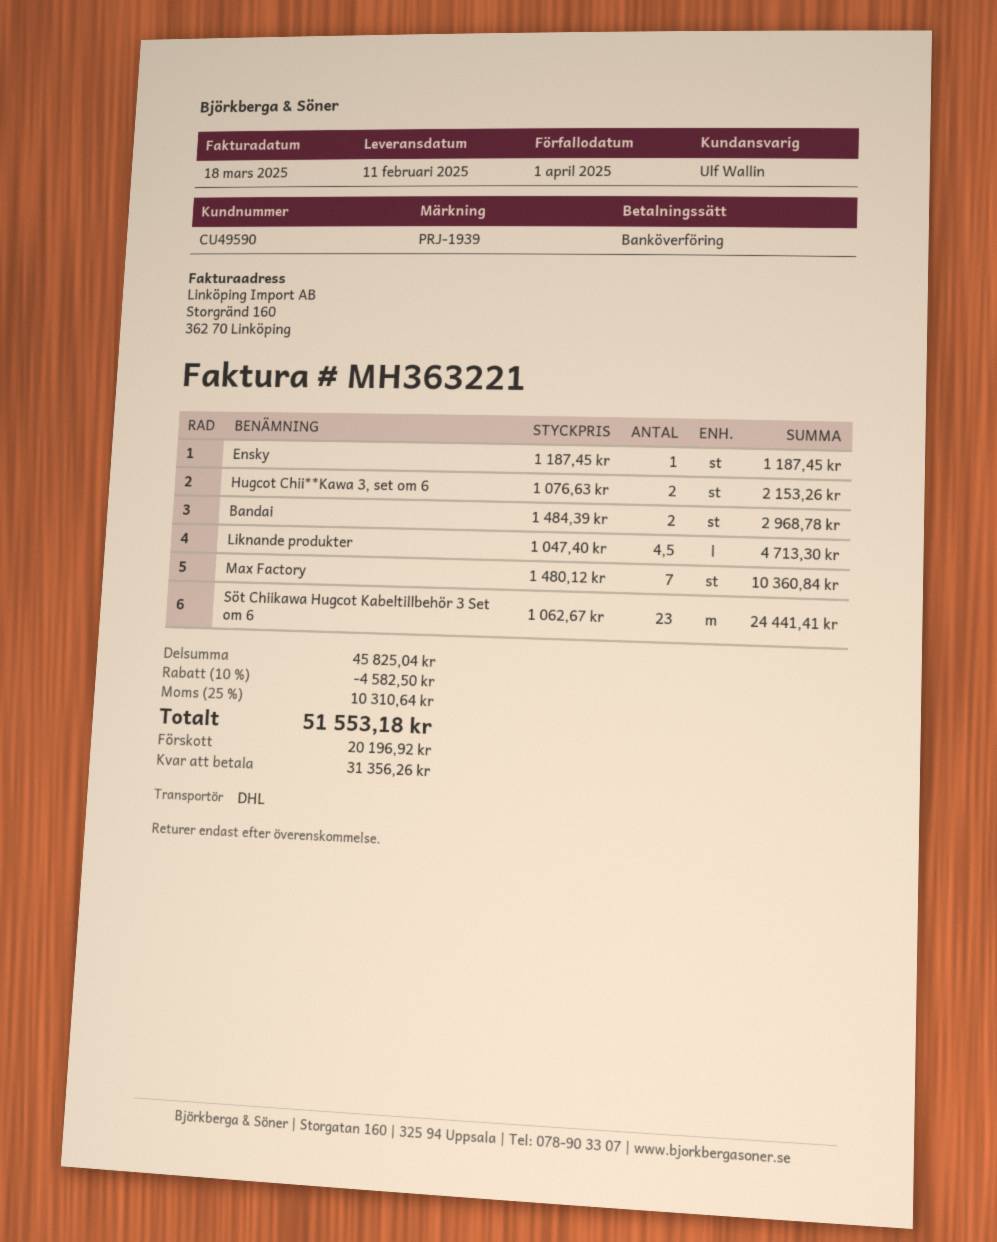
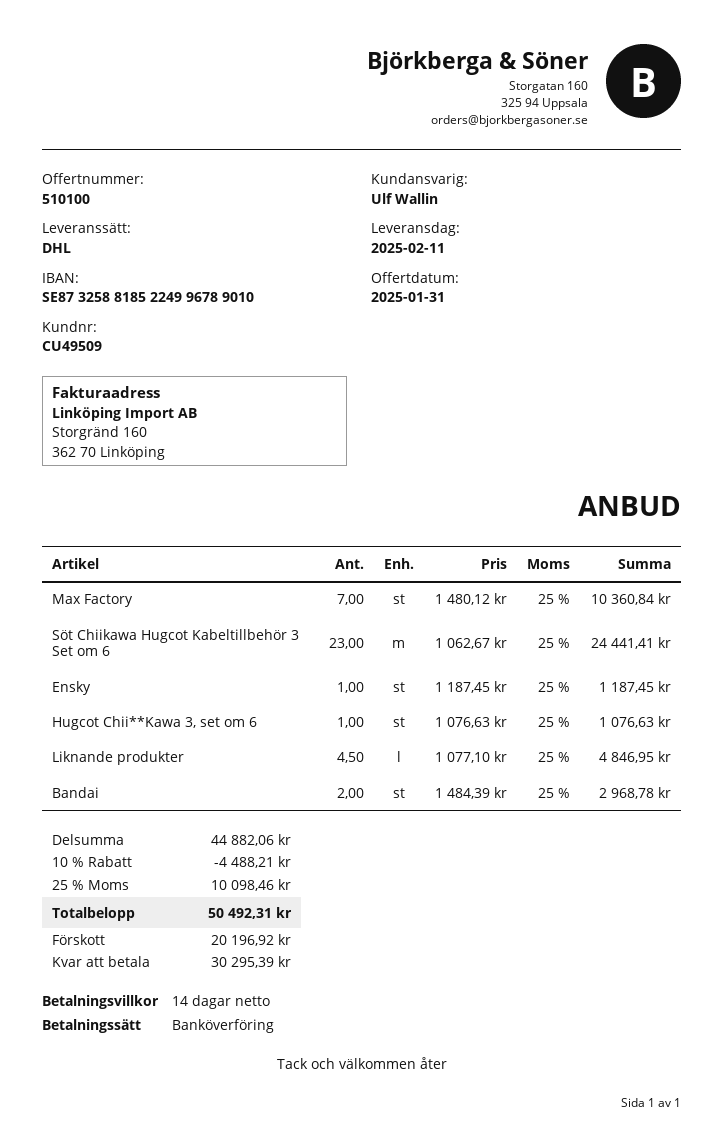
customer number: CU49590 -> CU49509
Hugcot Chii**Kawa 3, set om 6: 2 x 1076.63 = 2153.26 -> 1 x 1076.63 = 1076.63
Liknande produkter: 4.5 x 1047.40 = 4713.30 -> 4.5 x 1077.10 = 4846.95
subtotal: 45825.04 -> 44882.06
discount: 10% = 4582.50 -> 10% = 4488.21
tax: 25% = 10310.64 -> 25% = 10098.46
total: 51553.18 -> 50492.31
balance: 31356.26 -> 30295.39

